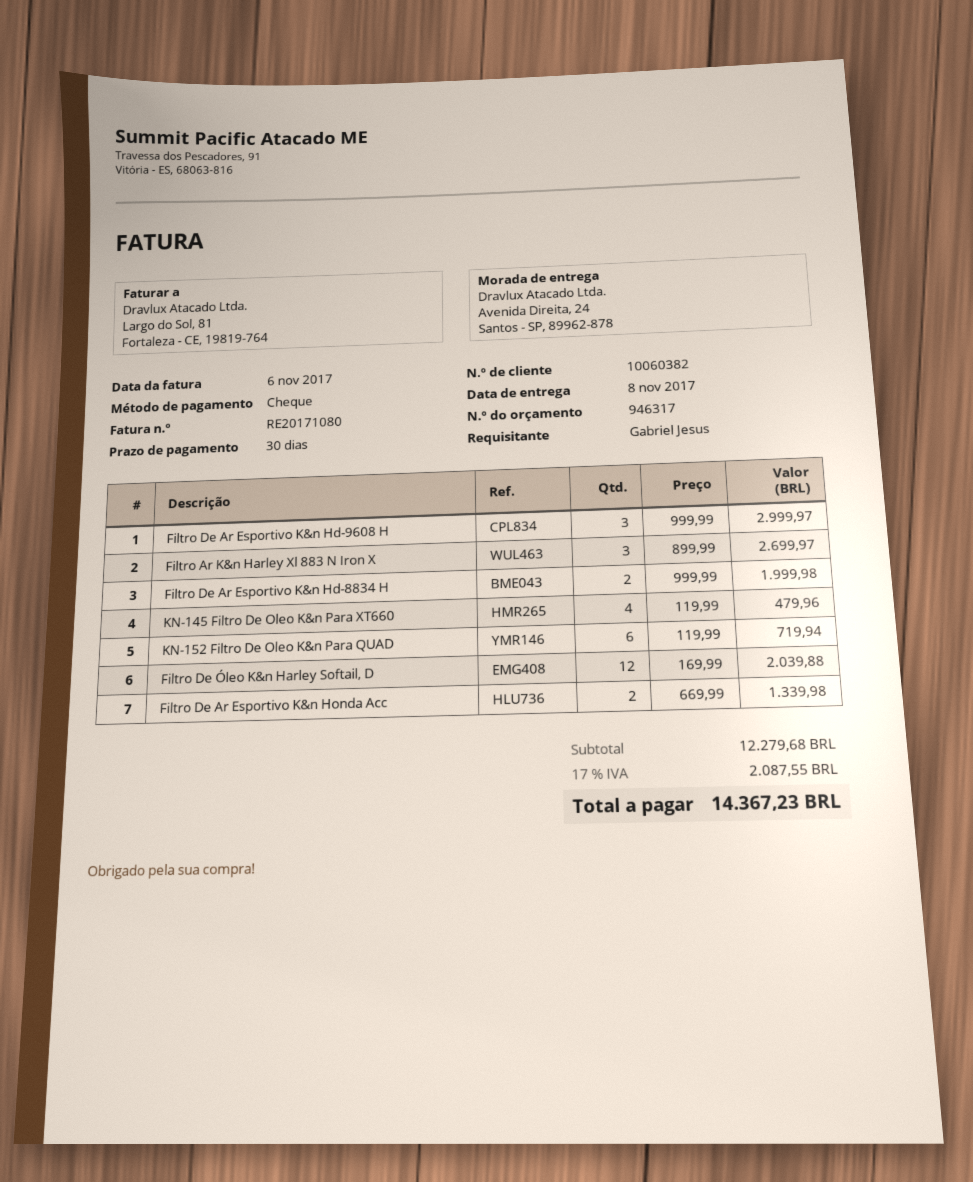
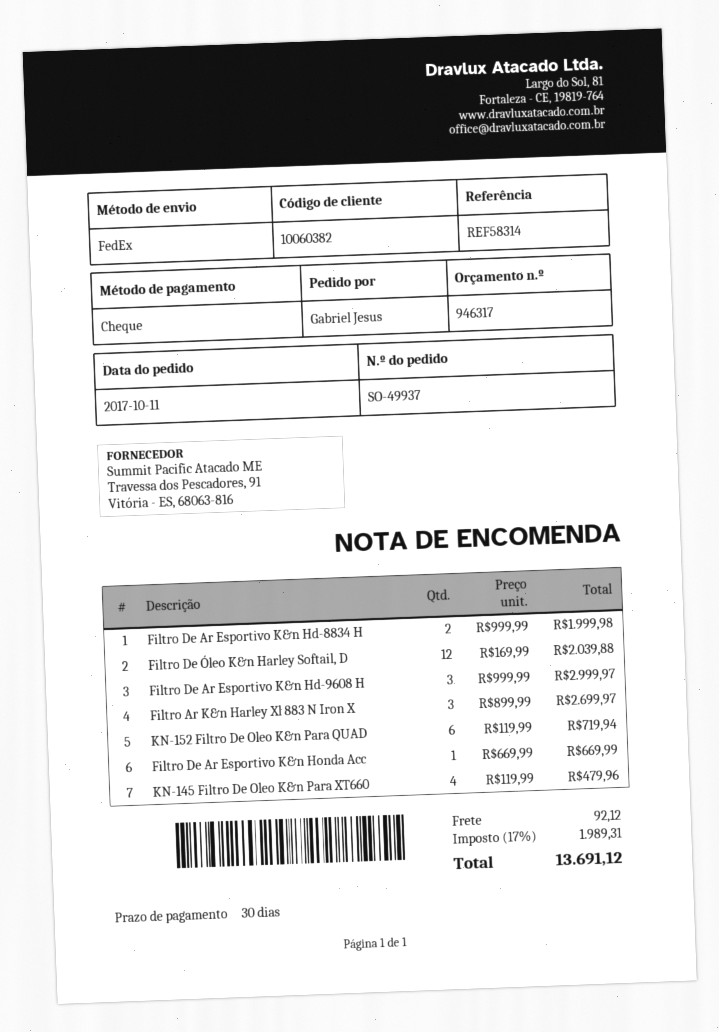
Filtro De Ar Esportivo K&n Honda Acc: 2 x 669.99 = 1339.98 -> 1 x 669.99 = 669.99
shipping: none -> 92.12
tax: 17% = 2087.55 -> 17% = 1989.31
total: 14367.23 -> 13691.12

